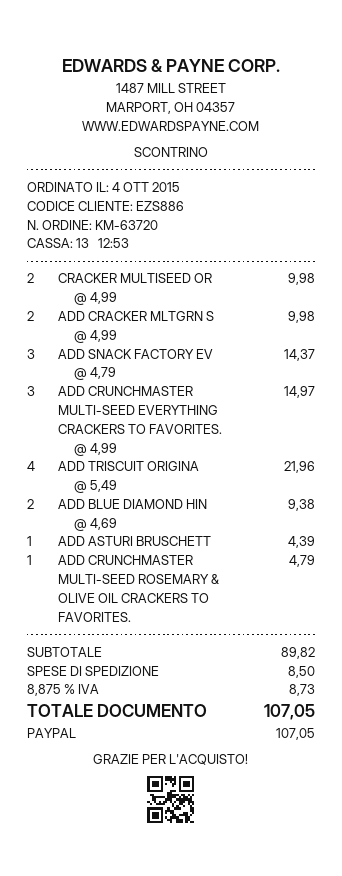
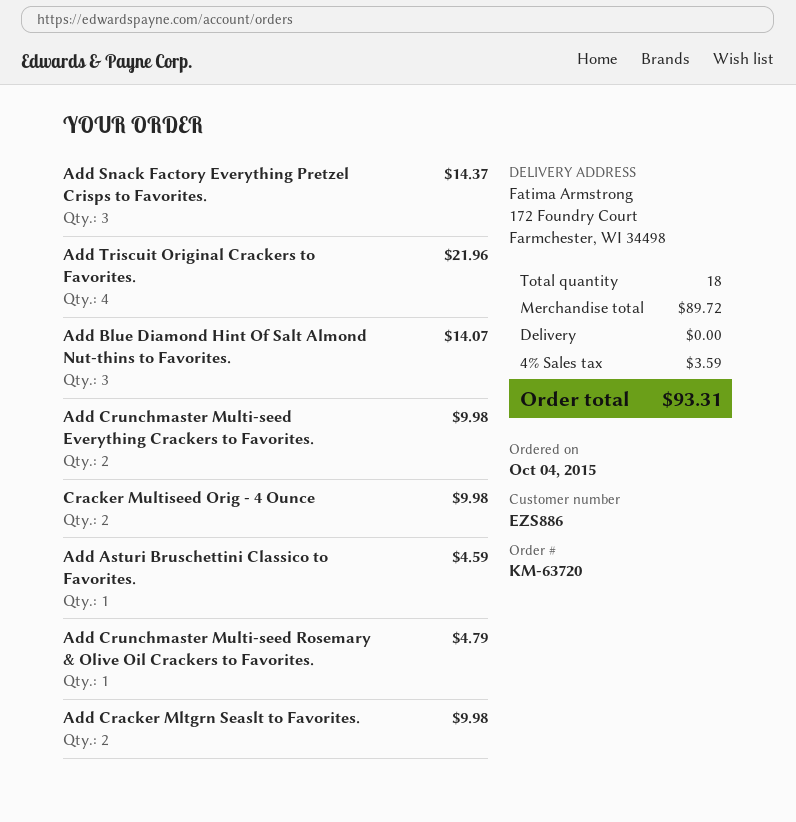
ADD CRUNCHMASTER MULTI-SEED EVERYTHING CRACKERS TO FAVORITES.: 3 for 14.97 -> 2 for 9.98
ADD BLUE DIAMOND HIN: 2 for 9.38 -> 3 for 14.07
ADD ASTURI BRUSCHETT: 1 for 4.39 -> 1 for 4.59
subtotal: 89.82 -> 89.72
shipping: 8.50 -> 0.00
tax: 8.875% = 8.73 -> 4% = 3.59
total: 107.05 -> 93.31

